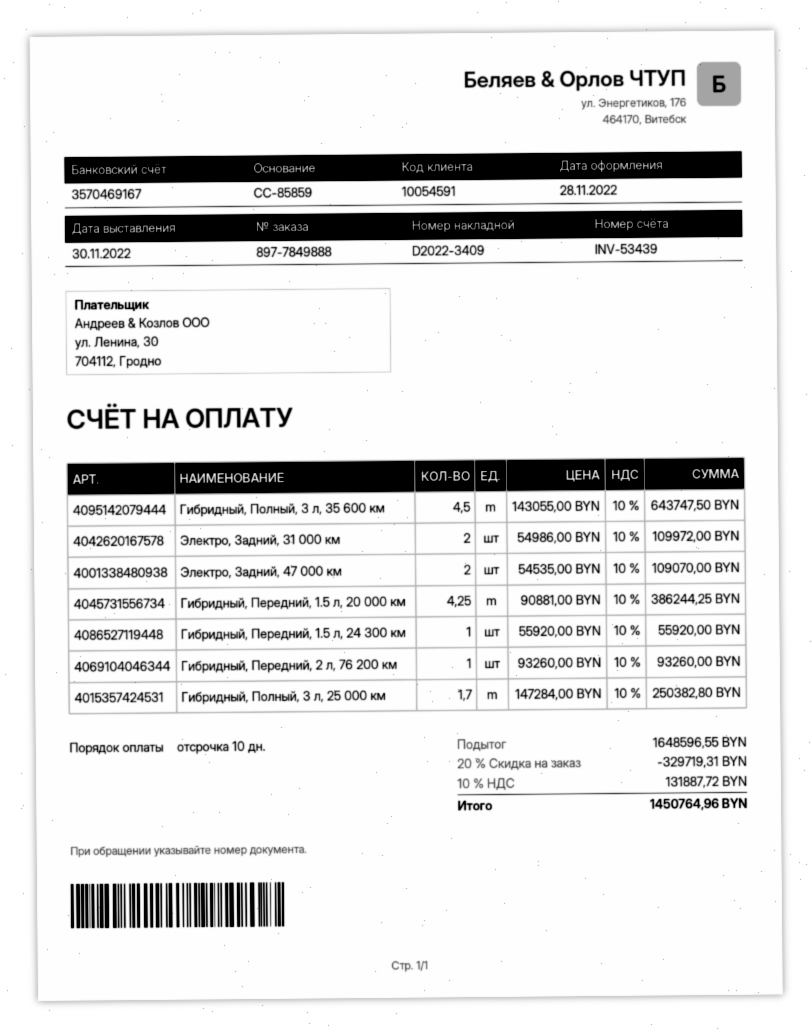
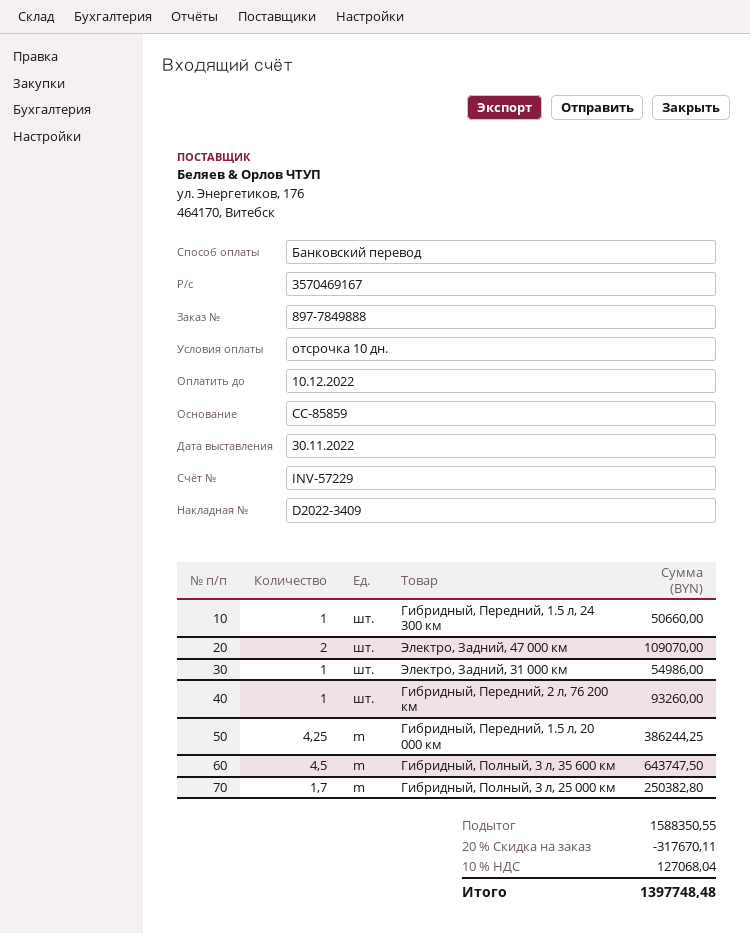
invoice number: INV-53439 -> INV-57229
Электро, Задний, 31 000 км: 2 for 109972.00 -> 1 for 54986.00
Гибридный, Передний, 1.5 л, 24 300 км: 1 for 55920.00 -> 1 for 50660.00
subtotal: 1648596.55 -> 1588350.55
discount: 20% = 329719.31 -> 20% = 317670.11
tax: 10% = 131887.72 -> 10% = 127068.04
total: 1450764.96 -> 1397748.48

